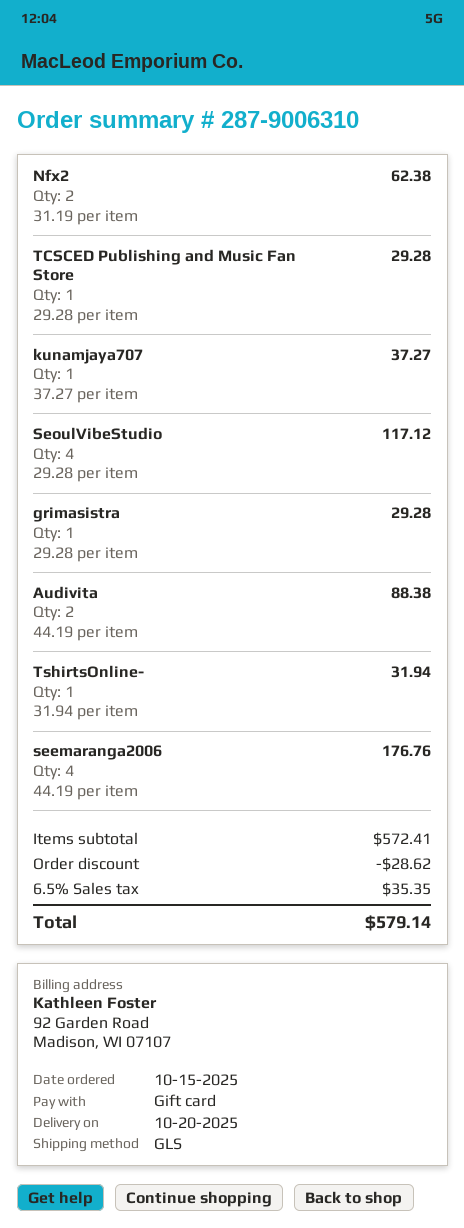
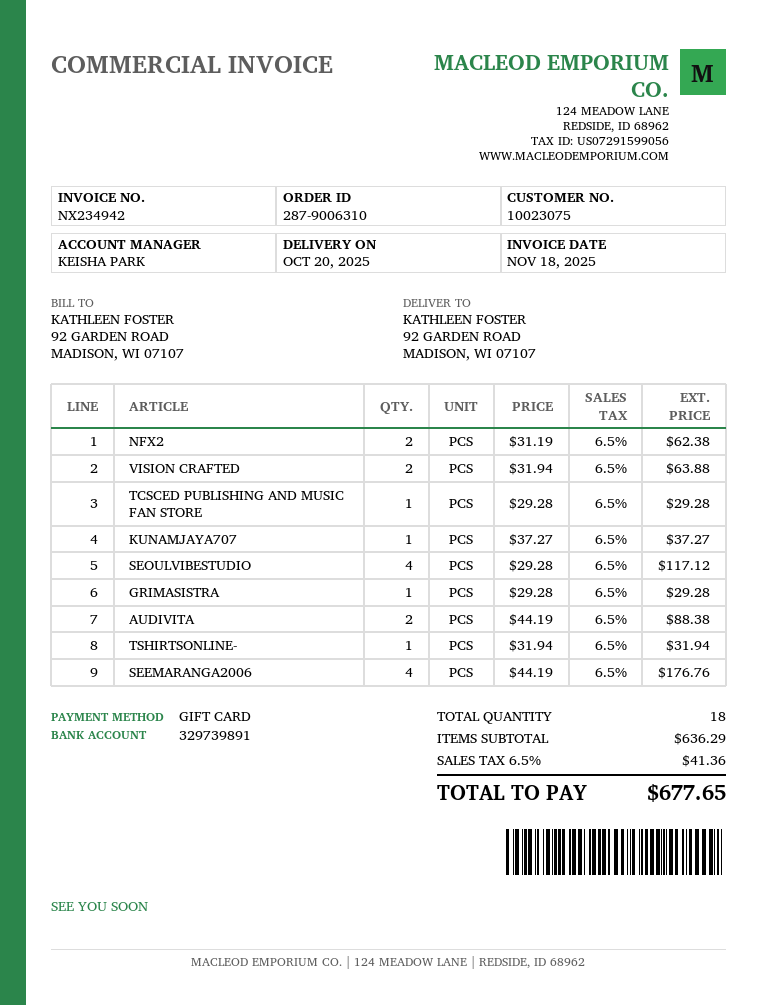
VISION CRAFTED: none -> 2 x 31.94 = 63.88
subtotal: 572.41 -> 636.29
discount: 28.62 -> none
tax: 6.5% = 35.35 -> 6.5% = 41.36
total: 579.14 -> 677.65

